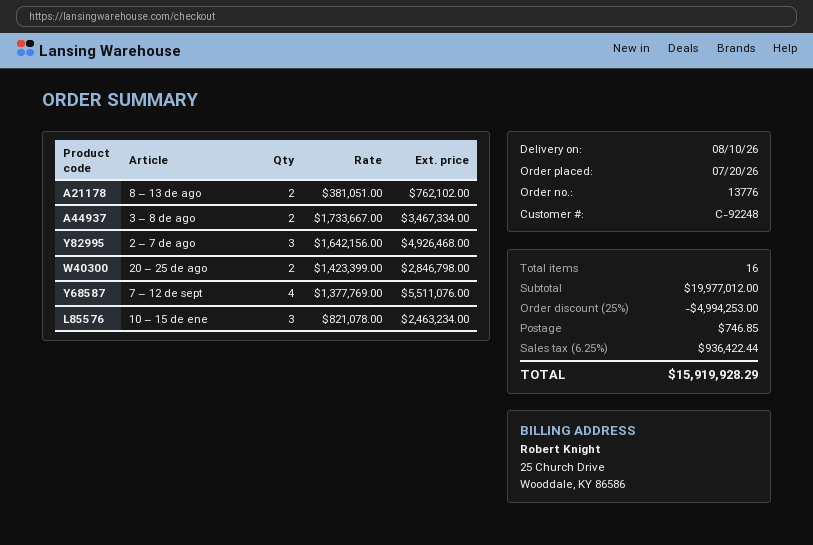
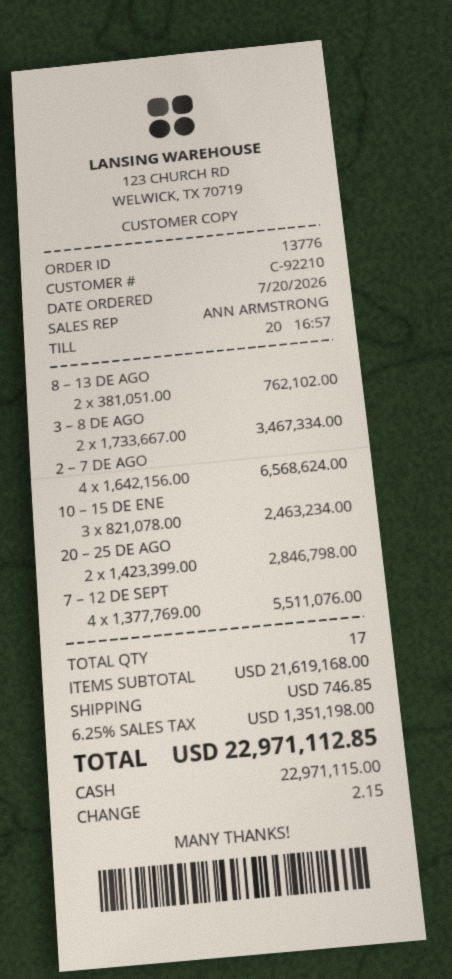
customer number: C-92248 -> C-92210
2 – 7 de ago: 3 x 1642156.00 = 4926468.00 -> 4 x 1642156.00 = 6568624.00
total quantity: 16 -> 17
subtotal: 19977012.00 -> 21619168.00
discount: 25% = 4994253.00 -> none
tax: 6.25% = 936422.44 -> 6.25% = 1351198.00
total: 15919928.29 -> 22971112.85

